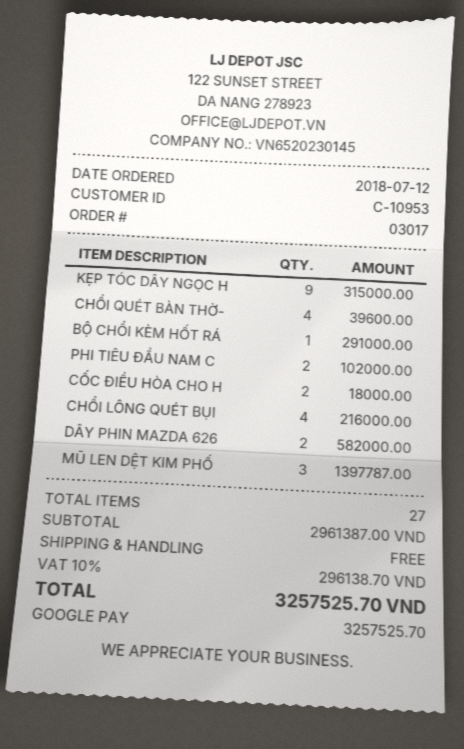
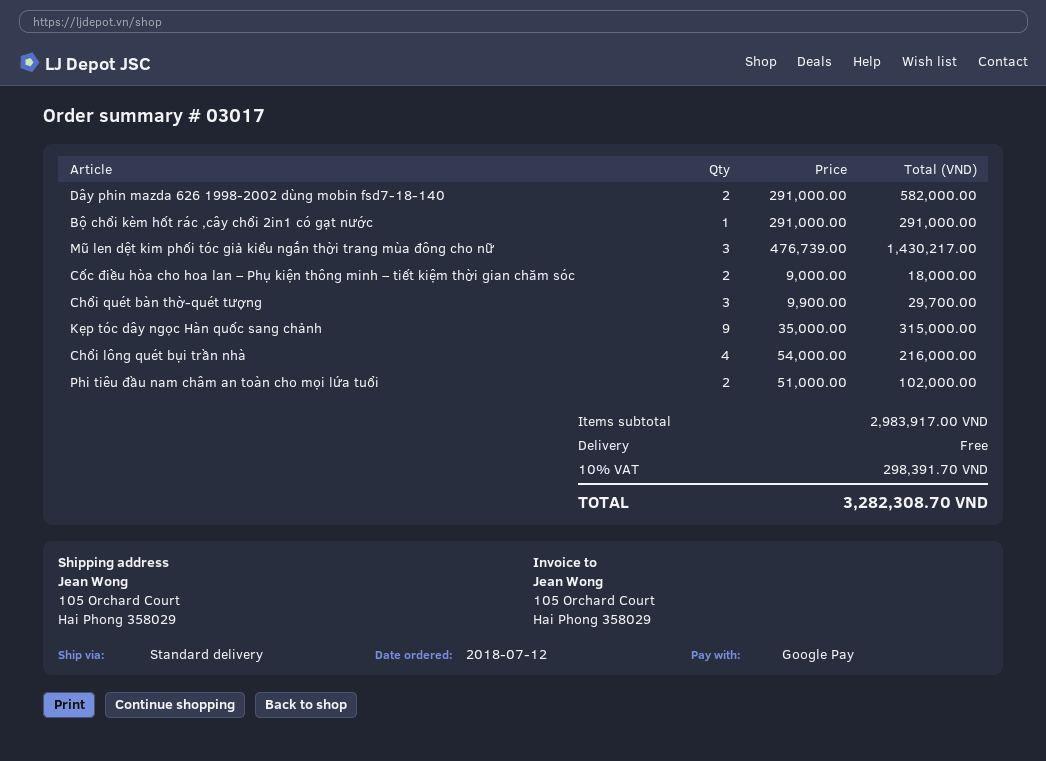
CHỔI QUÉT BÀN THỜ-: 4 for 39600.00 -> 3 for 29700.00
MŨ LEN DỆT KIM PHỐ: 3 for 1397787.00 -> 3 for 1430217.00
subtotal: 2961387.00 -> 2983917.00
tax: 10% = 296138.70 -> 10% = 298391.70
total: 3257525.70 -> 3282308.70

